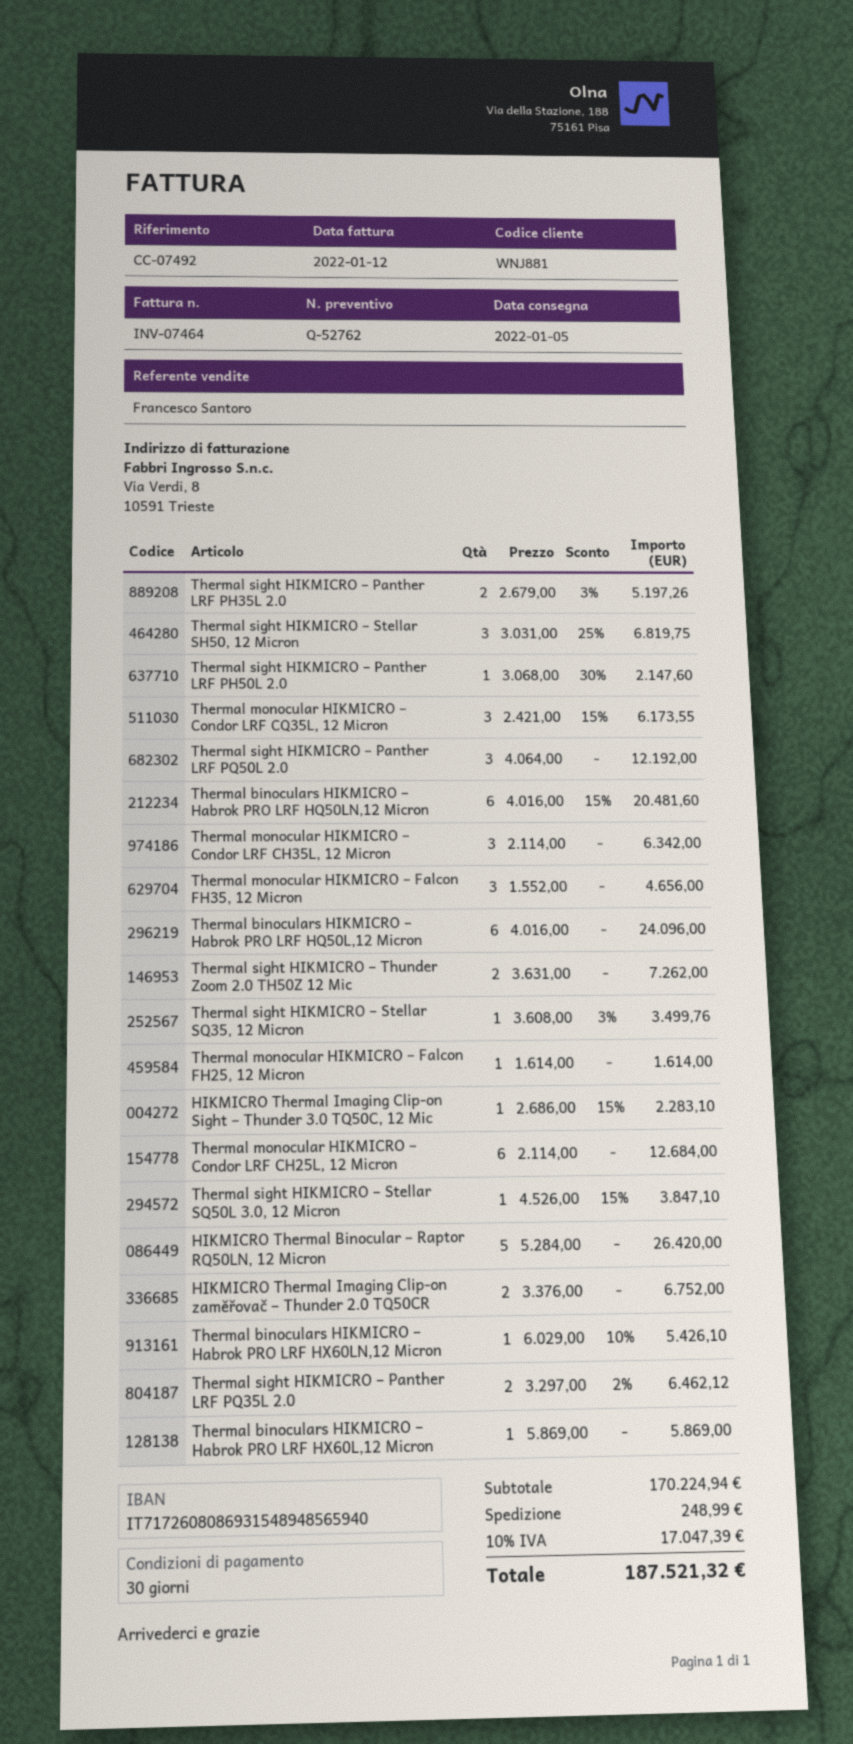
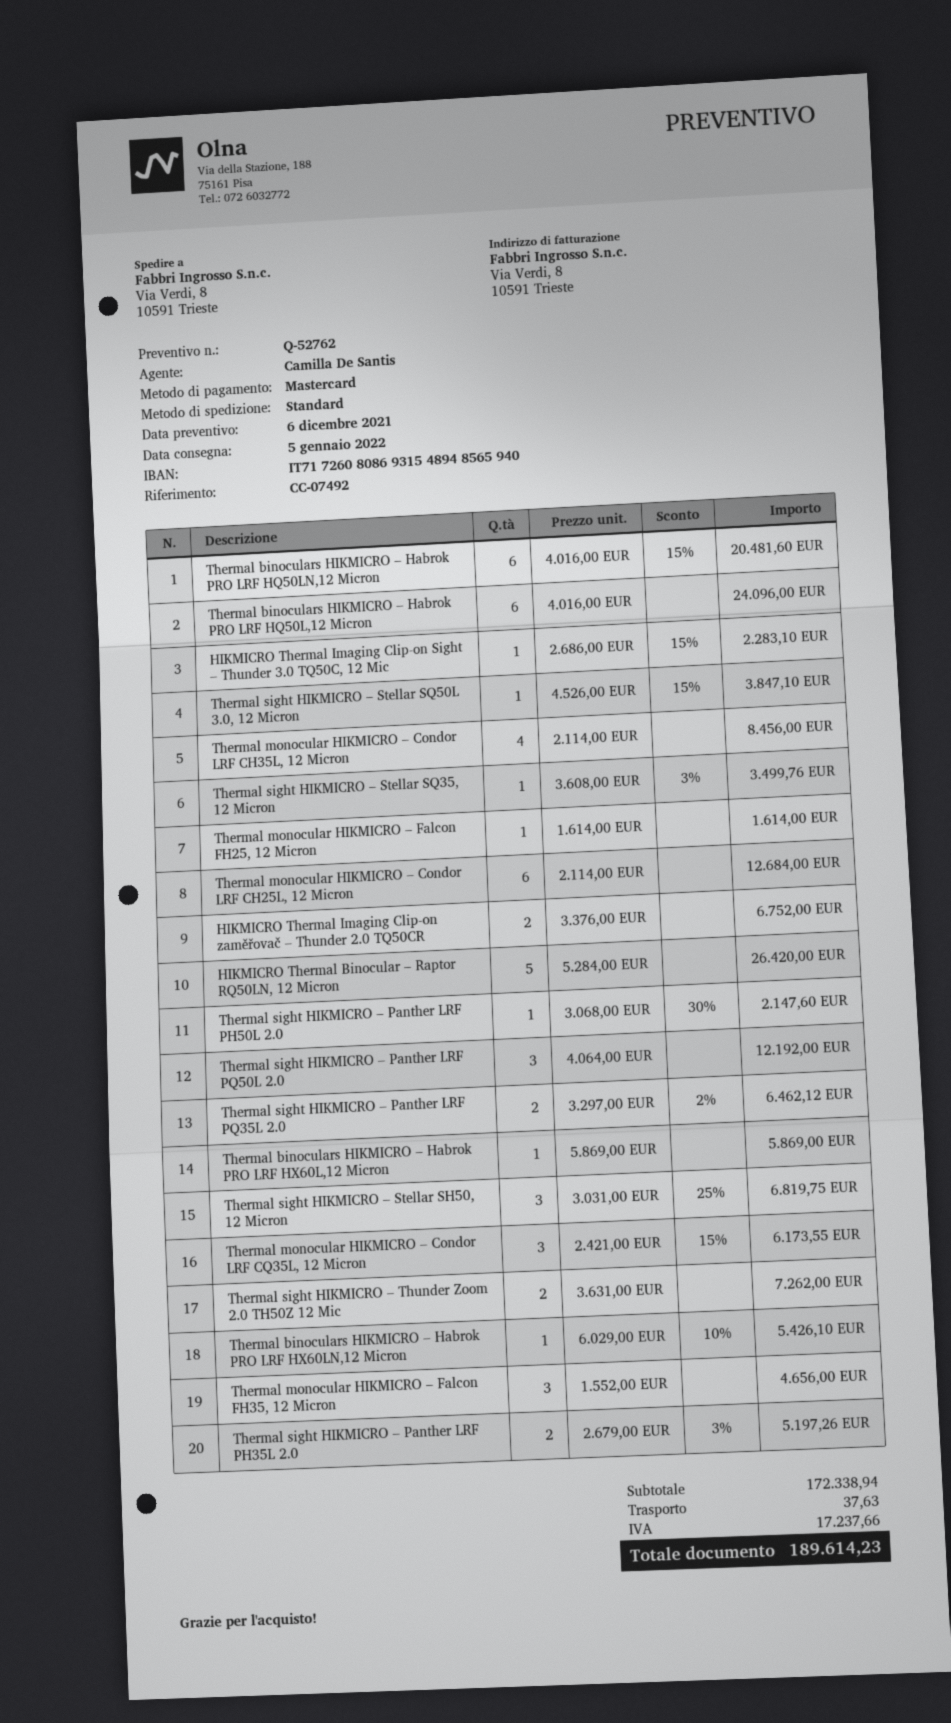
sales rep: Francesco Santoro -> Camilla De Santis
Thermal monocular HIKMICRO – Condor LRF CH35L, 12 Micron: 3 x 2114.00 = 6342.00 -> 4 x 2114.00 = 8456.00
subtotal: 170224.94 -> 172338.94
shipping: 248.99 -> 37.63
tax: 17047.39 -> 17237.66
total: 187521.32 -> 189614.23

